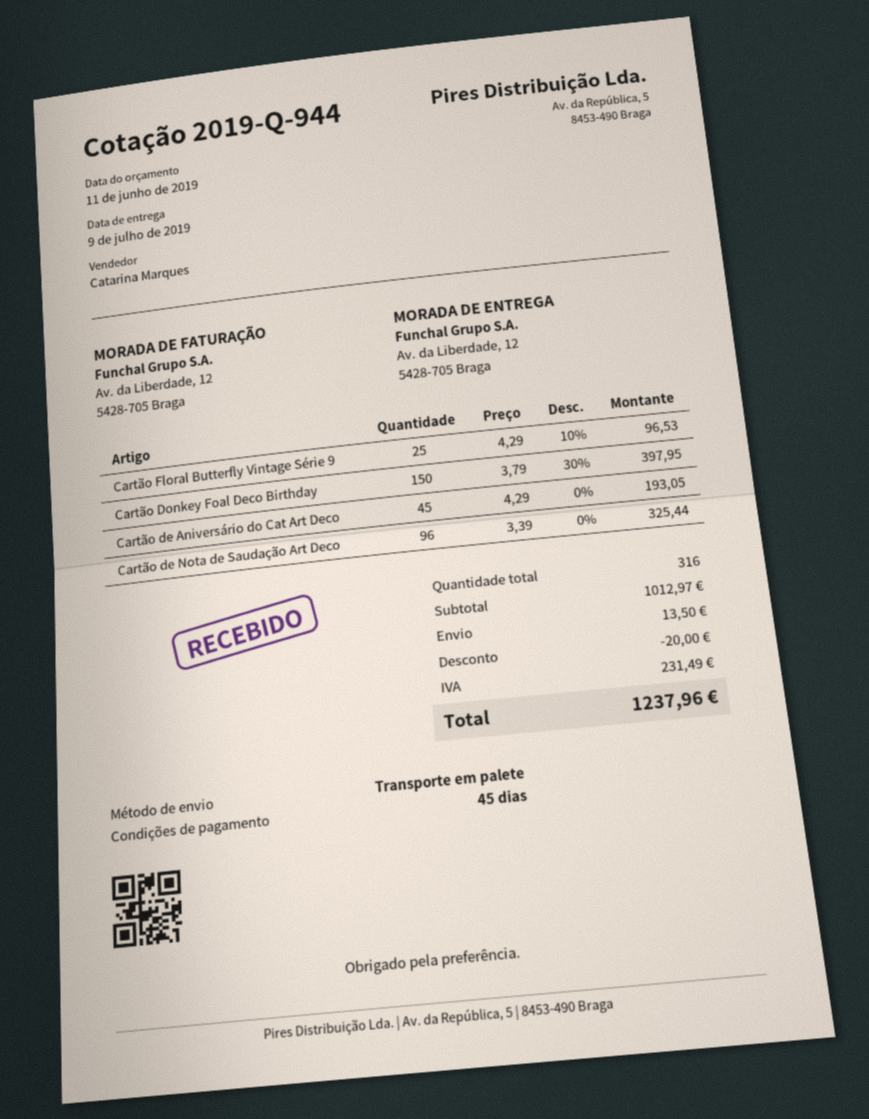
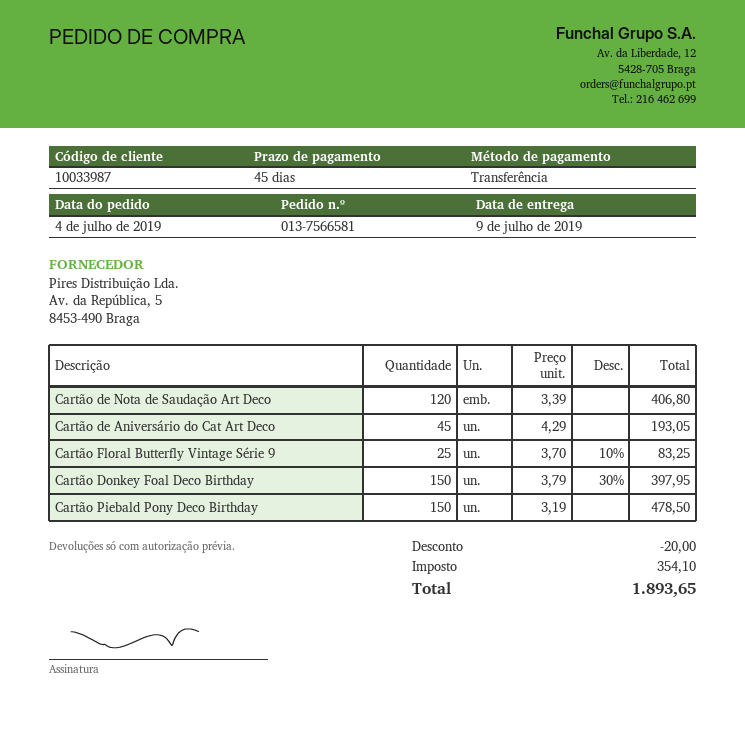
Cartão Floral Butterfly Vintage Série 9: 25 x 4.29 - 10% = 96.53 -> 25 x 3.70 - 10% = 83.25
Cartão de Nota de Saudação Art Deco: 96 x 3.39 = 325.44 -> 120 x 3.39 = 406.80
Cartão Piebald Pony Deco Birthday: none -> 150 x 3.19 = 478.50
shipping: 13.50 -> none
tax: 231.49 -> 354.10
total: 1237.96 -> 1893.65

